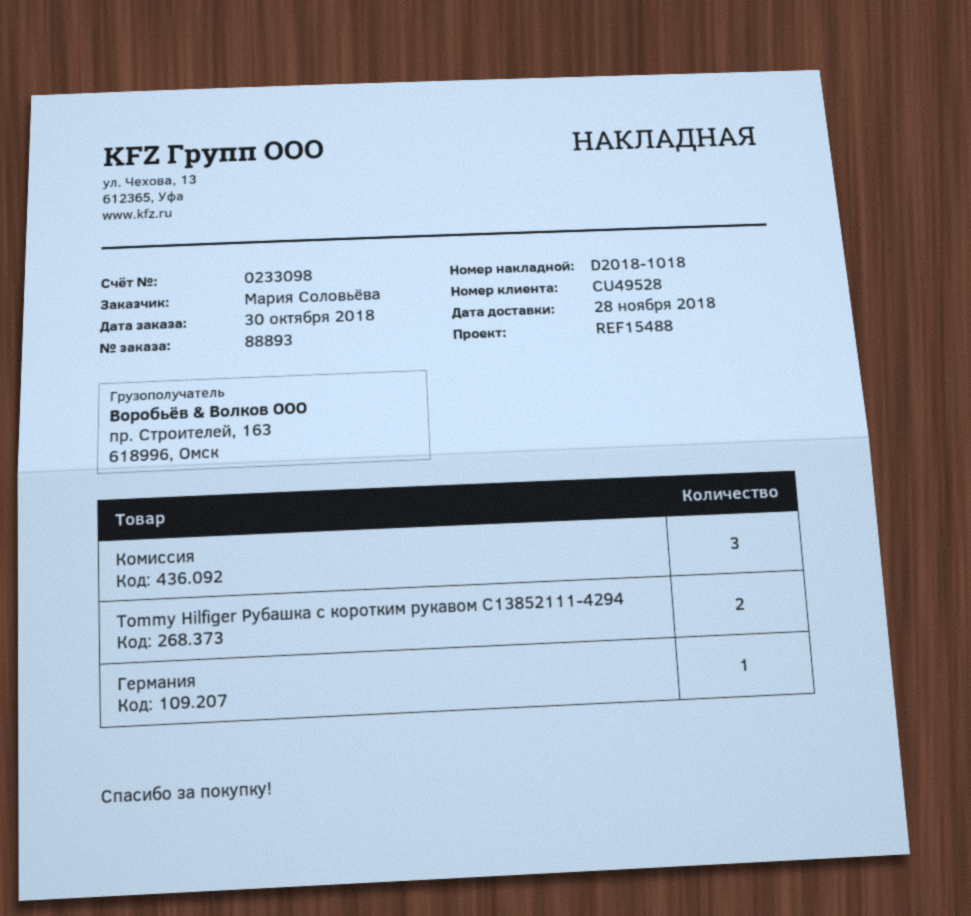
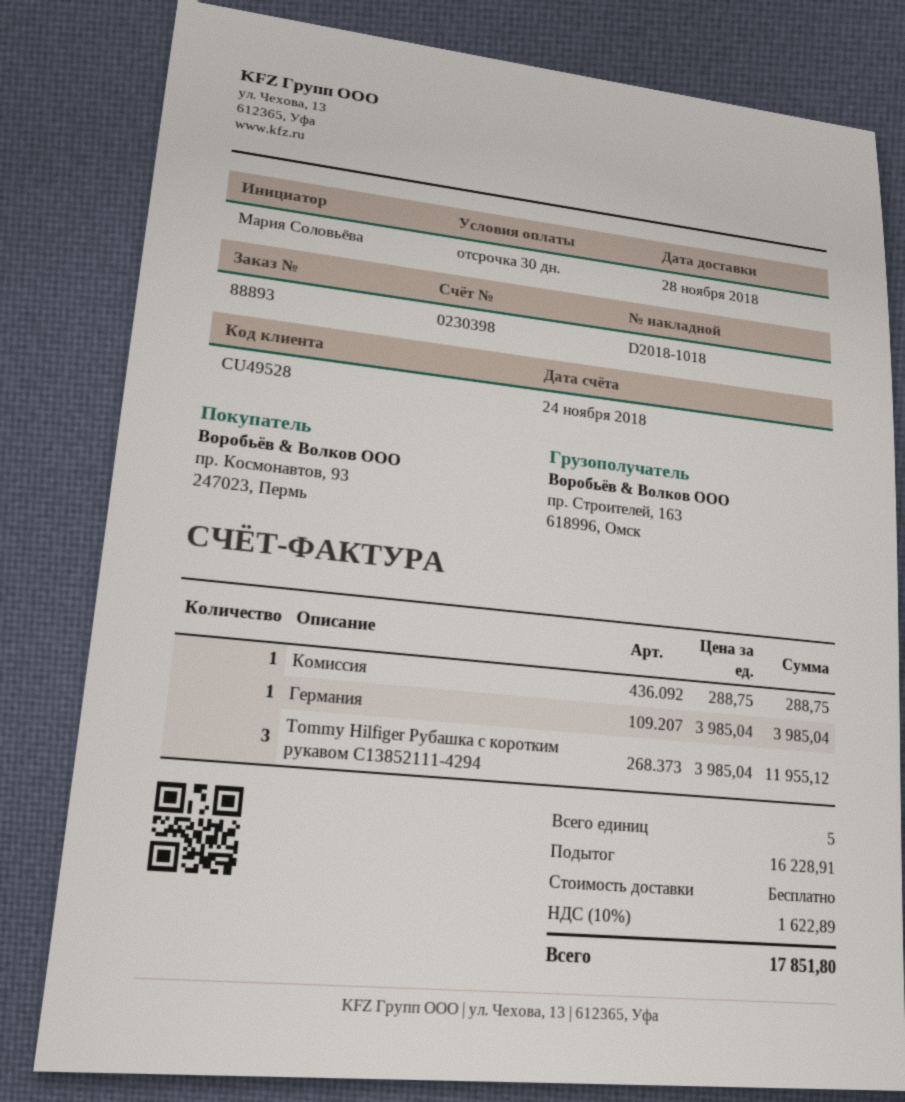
invoice number: 0233098 -> 0230398
Комиссия: 3 -> 1
Tommy Hilfiger Рубашка с коротким рукавом C13852111-4294: 2 -> 3

